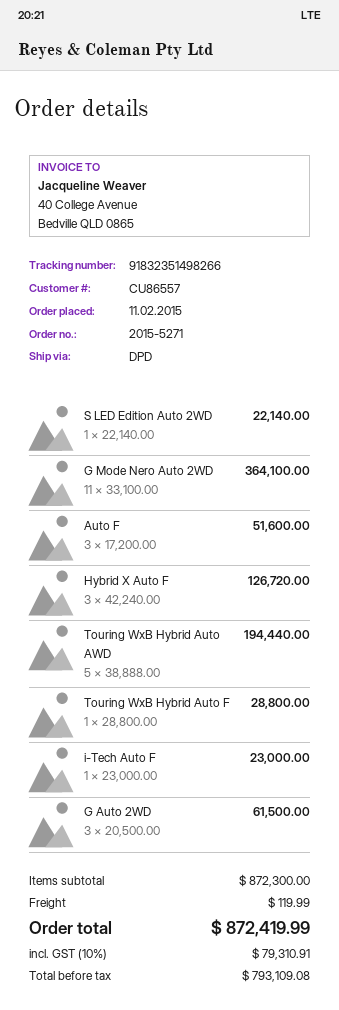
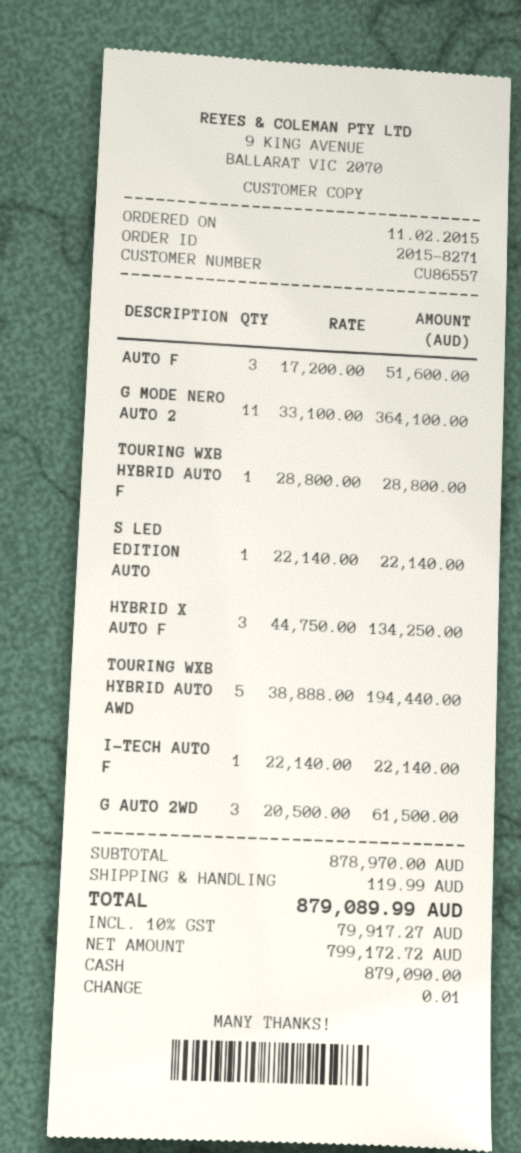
order number: 2015-5271 -> 2015-8271
Hybrid X Auto F: 3 x 42240.00 = 126720.00 -> 3 x 44750.00 = 134250.00
i-Tech Auto F: 1 x 23000.00 = 23000.00 -> 1 x 22140.00 = 22140.00
subtotal: 872300.00 -> 878970.00
net: 793109.08 -> 799172.72
tax: 10% = 79310.91 -> 10% = 79917.27
total: 872419.99 -> 879089.99

